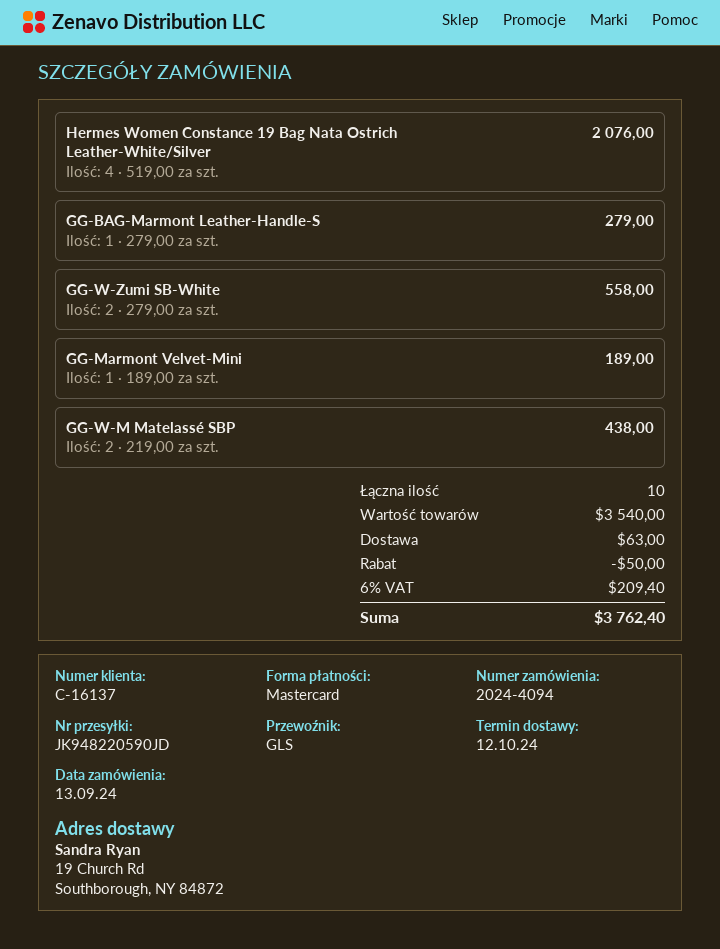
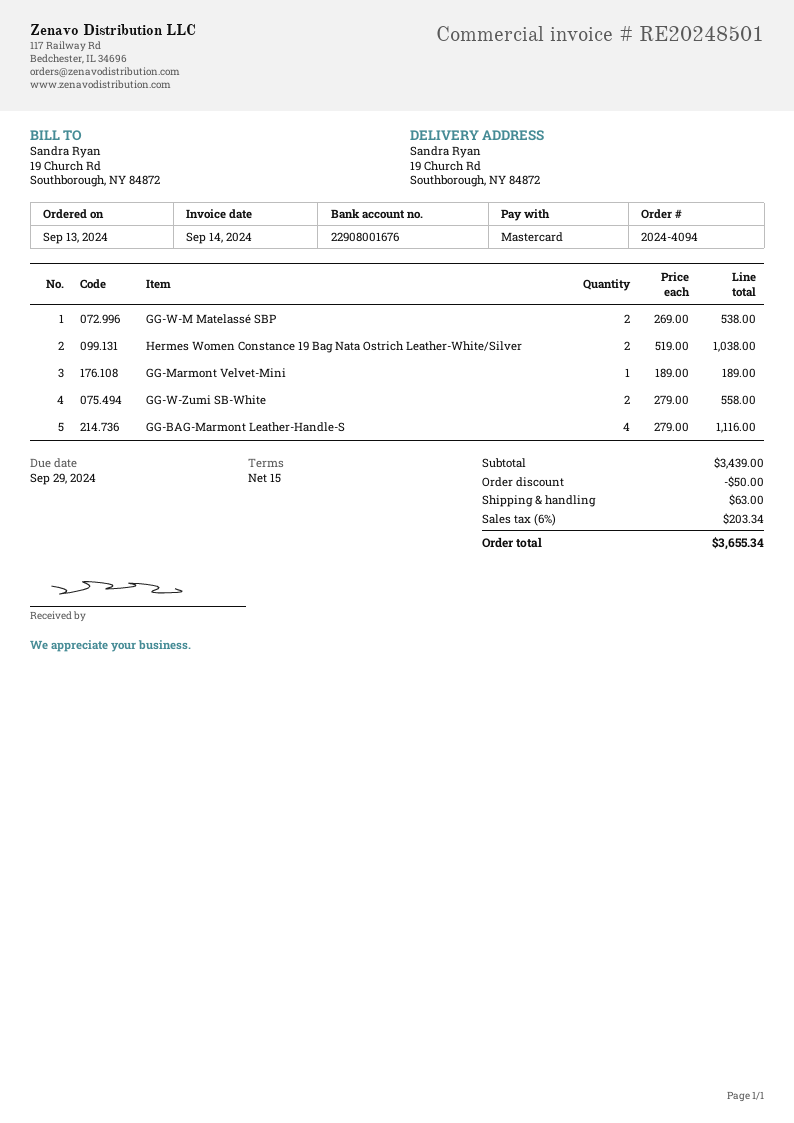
Hermes Women Constance 19 Bag Nata Ostrich Leather-White/Silver: 4 x 519.00 = 2076.00 -> 2 x 519.00 = 1038.00
GG-BAG-Marmont Leather-Handle-S: 1 x 279.00 = 279.00 -> 4 x 279.00 = 1116.00
GG-W-M Matelassé SBP: 2 x 219.00 = 438.00 -> 2 x 269.00 = 538.00
subtotal: 3540.00 -> 3439.00
tax: 6% = 209.40 -> 6% = 203.34
total: 3762.40 -> 3655.34

